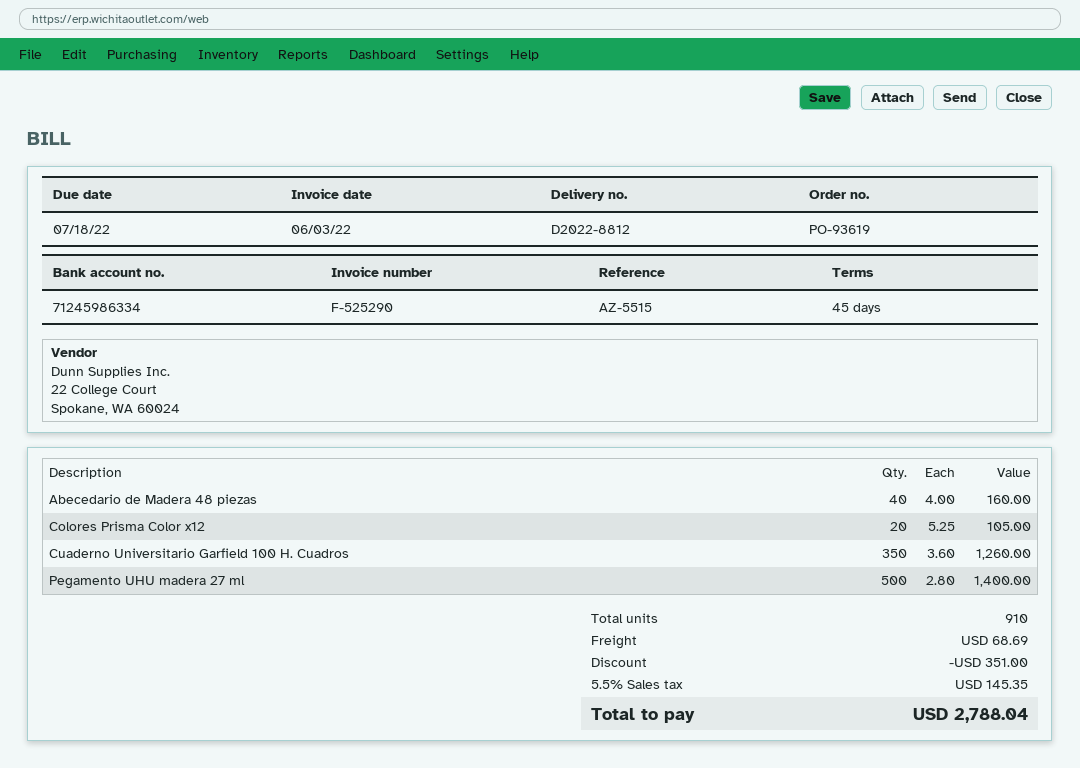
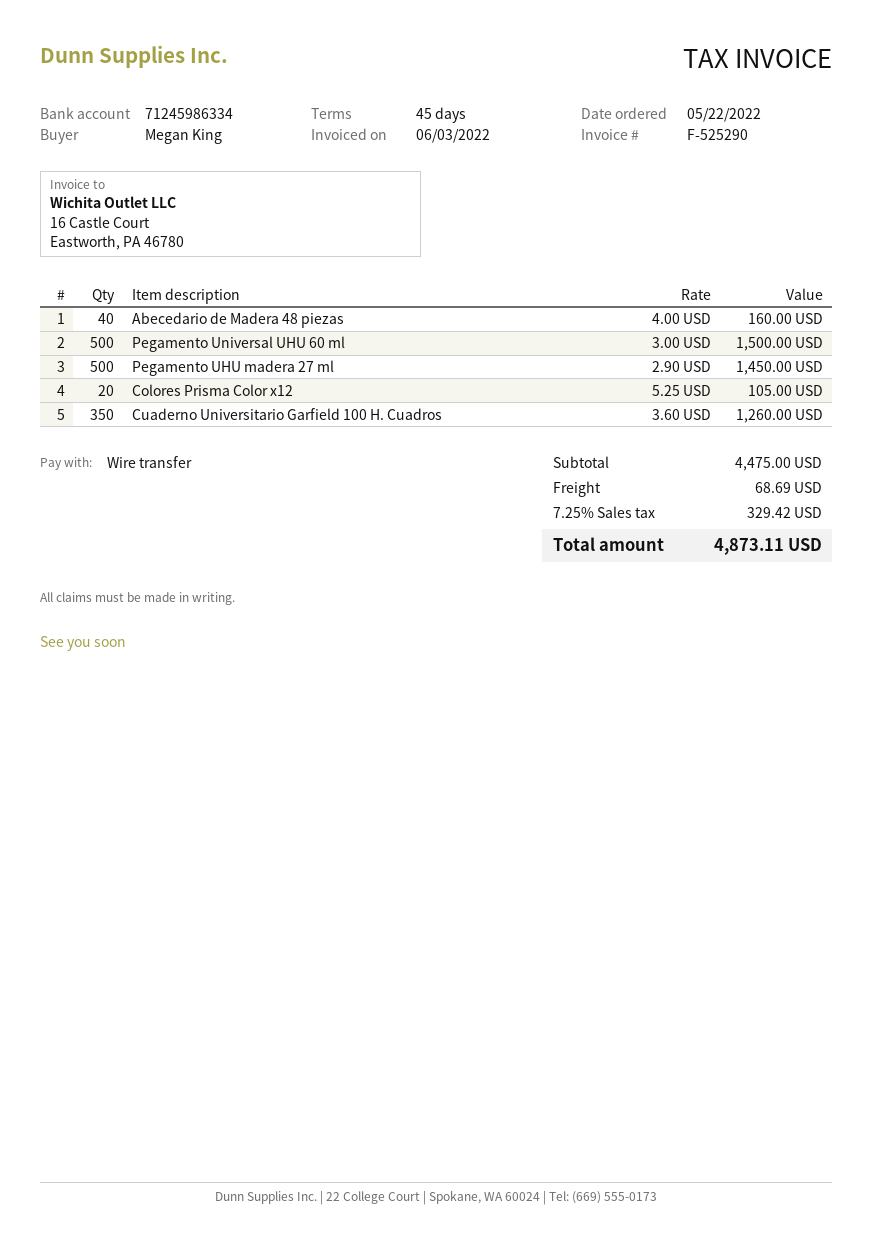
Pegamento UHU madera 27 ml: 500 x 2.80 = 1400.00 -> 500 x 2.90 = 1450.00
Pegamento Universal UHU 60 ml: none -> 500 x 3.00 = 1500.00
discount: 351.00 -> none
tax: 5.5% = 145.35 -> 7.25% = 329.42
total: 2788.04 -> 4873.11

